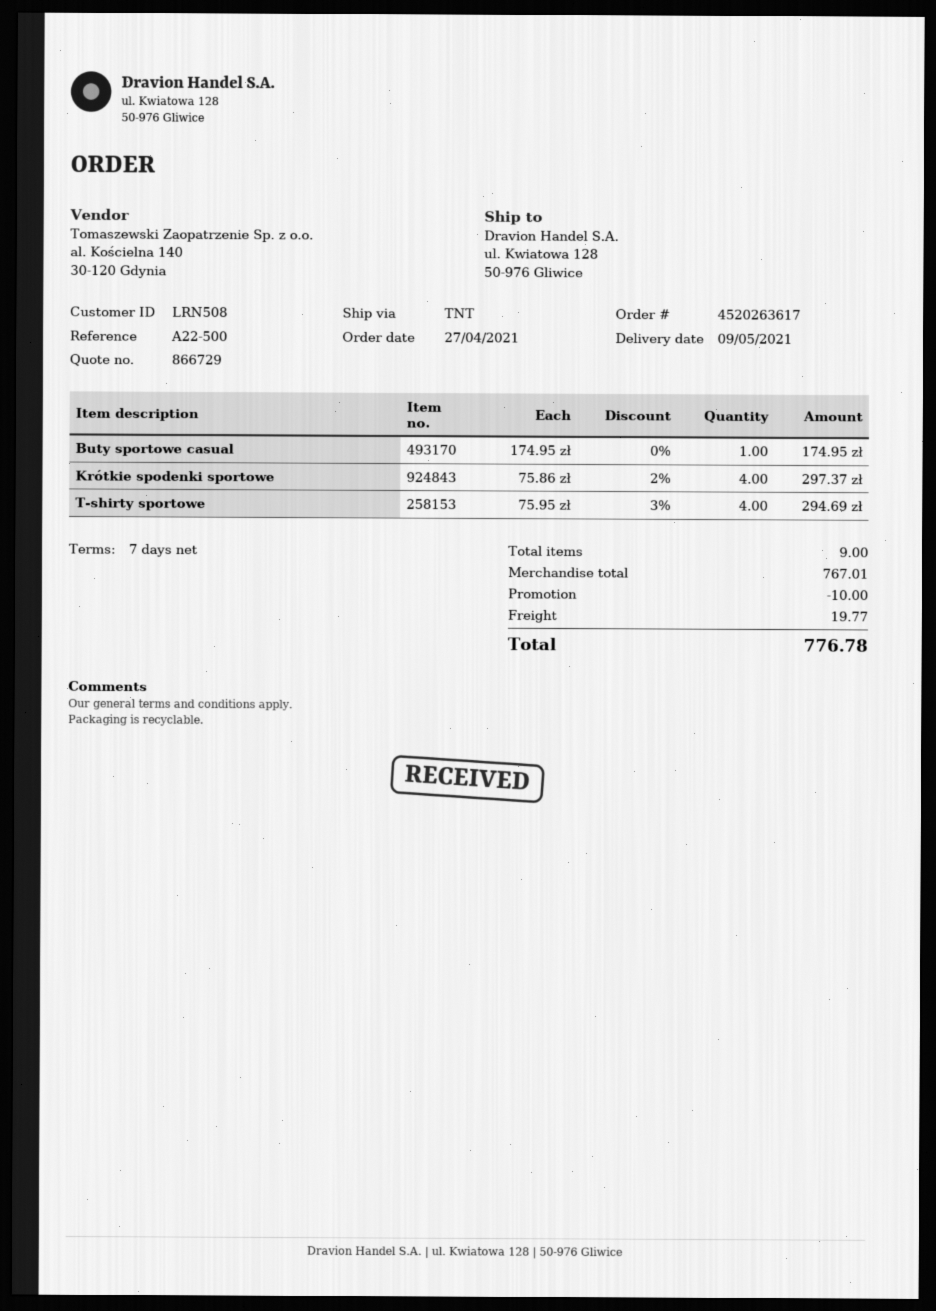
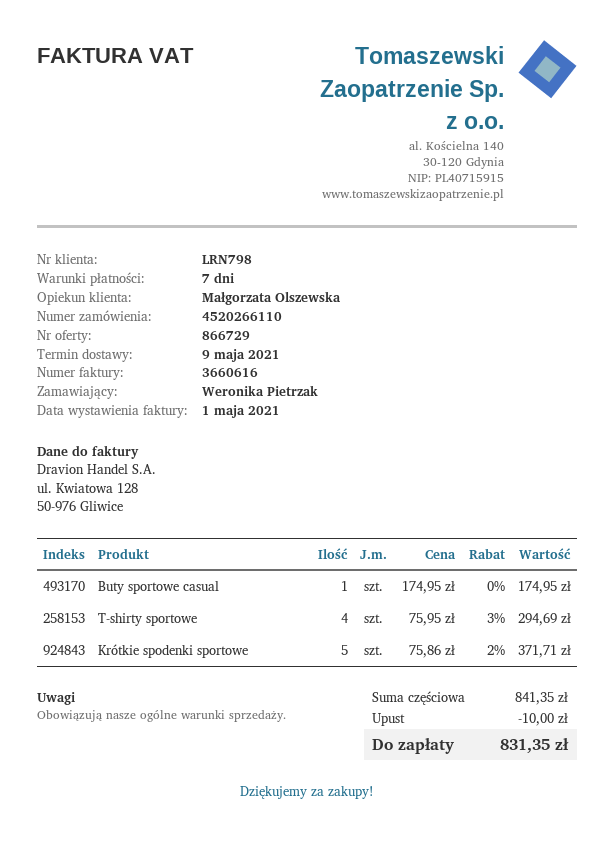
order number: 4520263617 -> 4520266110
customer number: LRN508 -> LRN798
Krótkie spodenki sportowe: 4 x 75.86 - 2% = 297.37 -> 5 x 75.86 - 2% = 371.71
subtotal: 767.01 -> 841.35
shipping: 19.77 -> none
total: 776.78 -> 831.35

